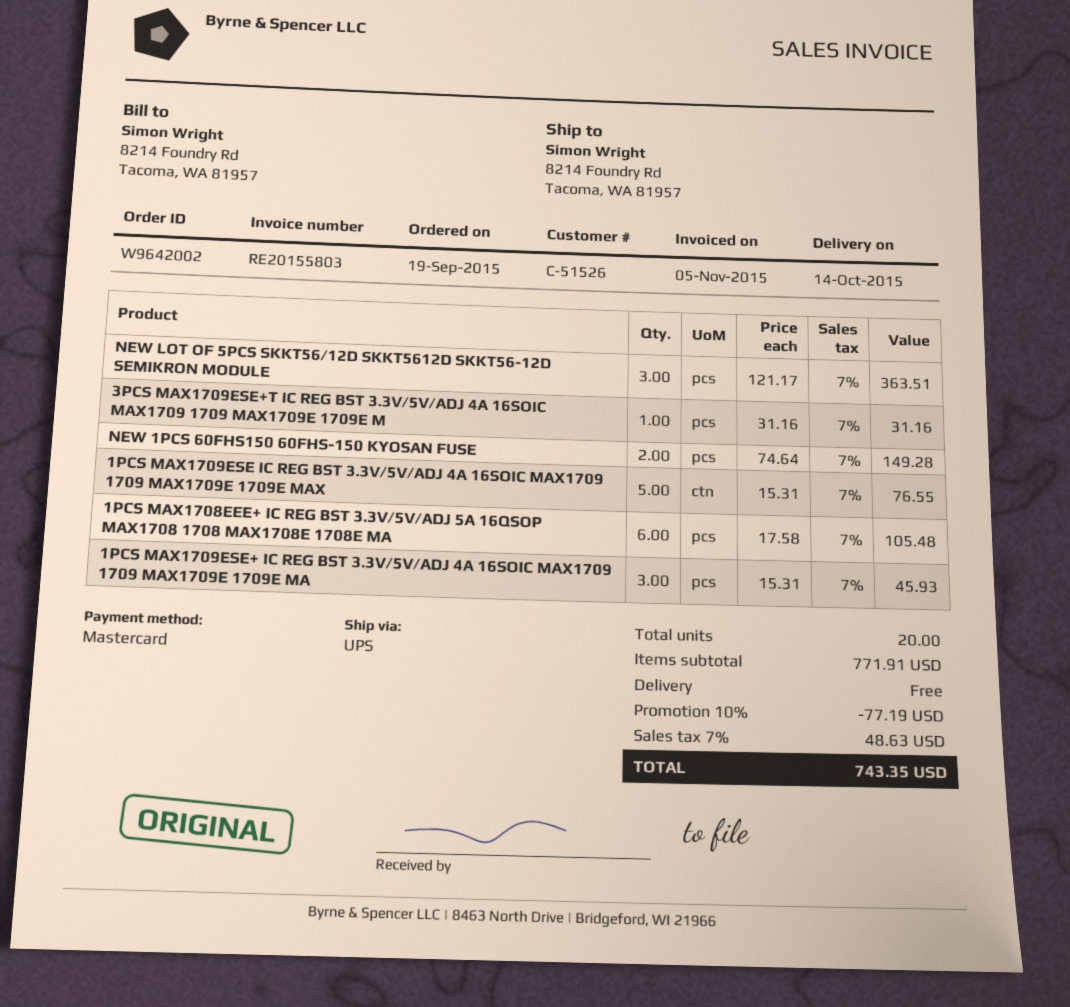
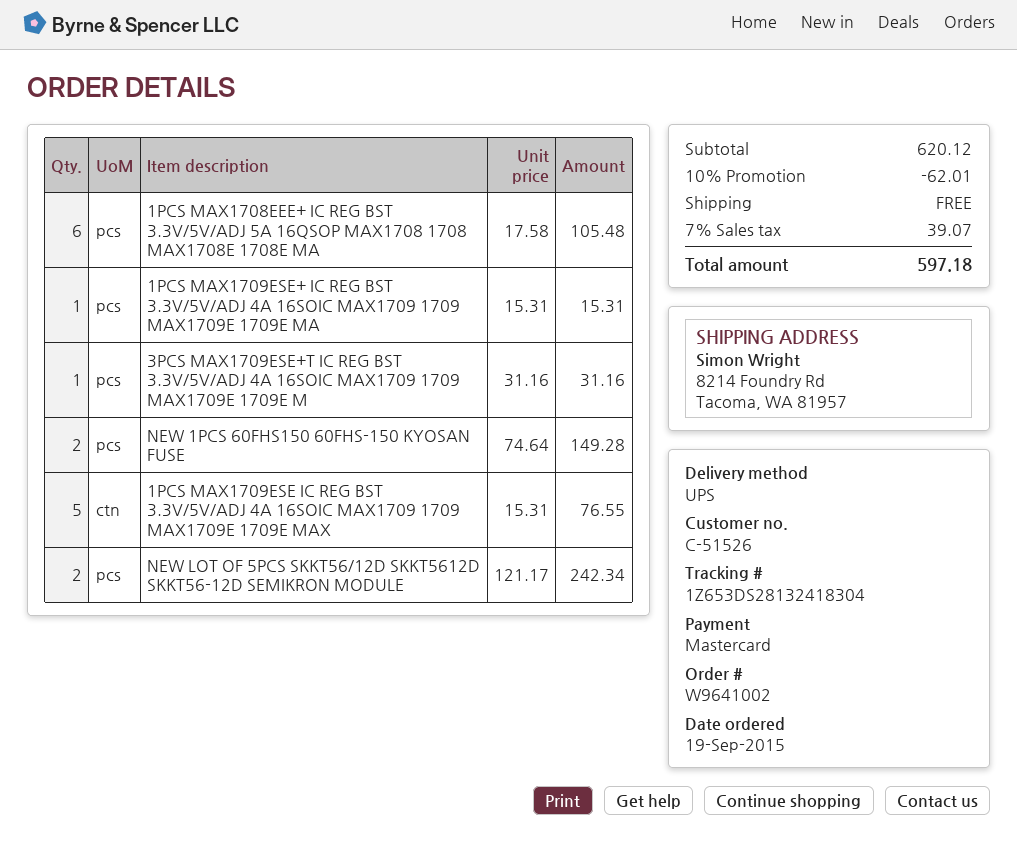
order number: W9642002 -> W9641002
NEW LOT OF 5PCS SKKT56/12D SKKT5612D SKKT56-12D SEMIKRON MODULE: 3 x 121.17 = 363.51 -> 2 x 121.17 = 242.34
1PCS MAX1709ESE+ IC REG BST 3.3V/5V/ADJ 4A 16SOIC MAX1709 1709 MAX1709E 1709E MA: 3 x 15.31 = 45.93 -> 1 x 15.31 = 15.31
subtotal: 771.91 -> 620.12
discount: 10% = 77.19 -> 10% = 62.01
tax: 7% = 48.63 -> 7% = 39.07
total: 743.35 -> 597.18

